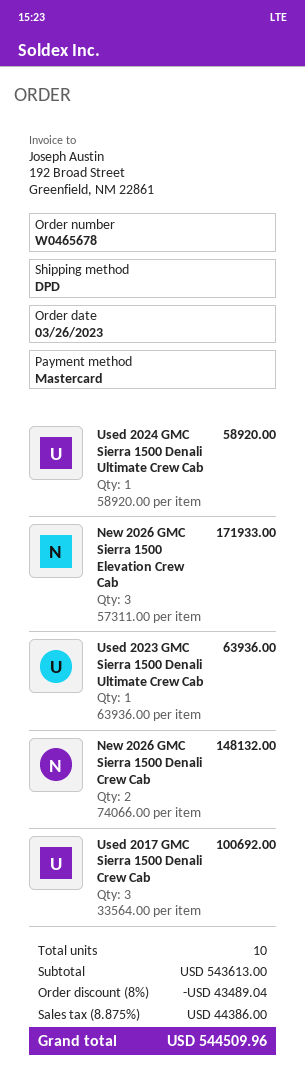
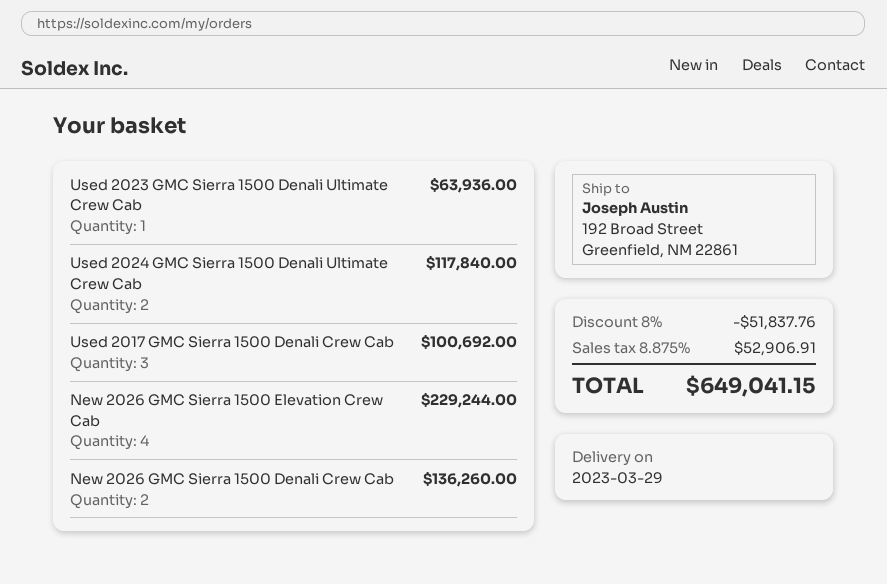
Used 2024 GMC Sierra 1500 Denali Ultimate Crew Cab: 1 for 58920.00 -> 2 for 117840.00
New 2026 GMC Sierra 1500 Elevation Crew Cab: 3 for 171933.00 -> 4 for 229244.00
New 2026 GMC Sierra 1500 Denali Crew Cab: 2 for 148132.00 -> 2 for 136260.00
discount: 8% = 43489.04 -> 8% = 51837.76
tax: 8.875% = 44386.00 -> 8.875% = 52906.91
total: 544509.96 -> 649041.15

